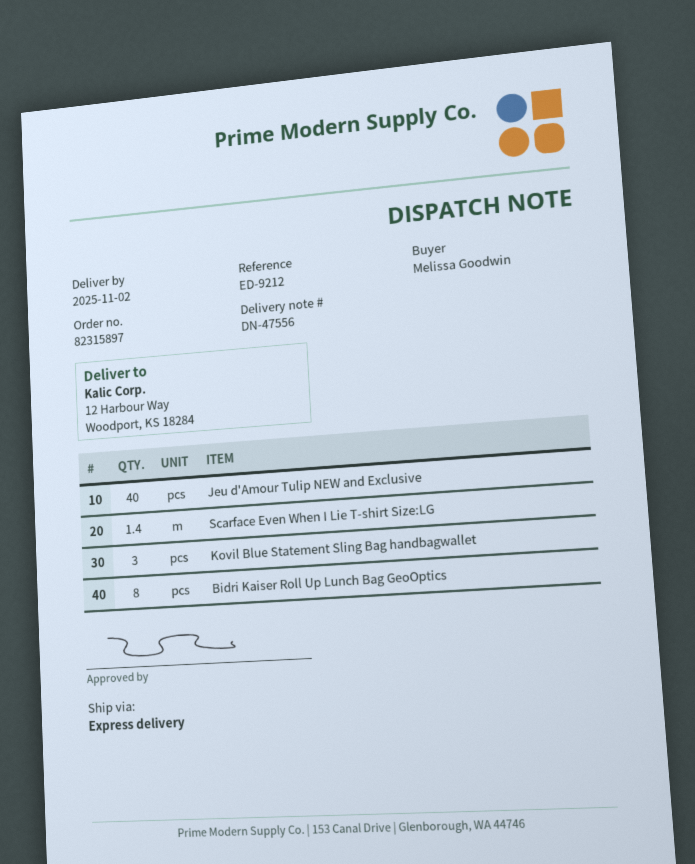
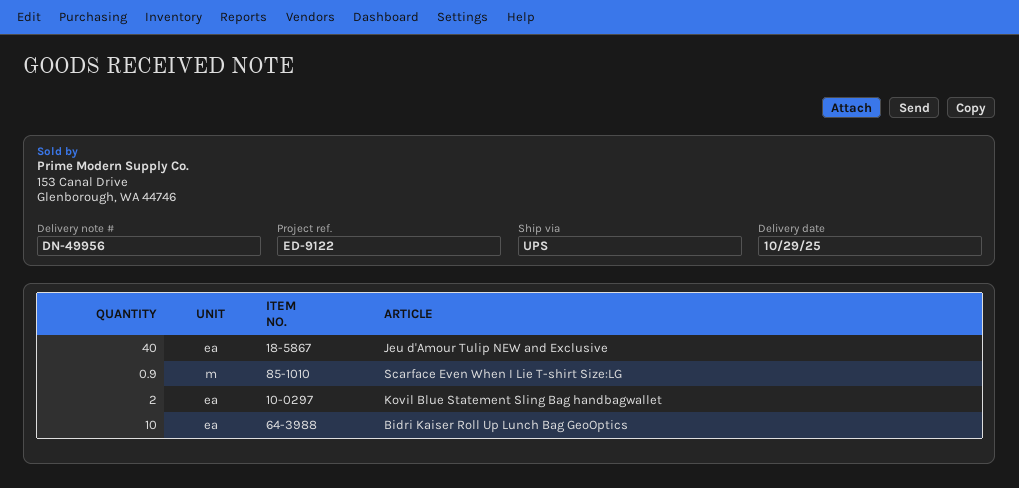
delivery note number: DN-47556 -> DN-49956
delivery date: 2025-11-02 -> 2025-10-29
reference: ED-9212 -> ED-9122
shipping method: express -> UPS
Scarface Even When I Lie T-shirt Size:LG: 1.4 -> 0.9
Kovil Blue Statement Sling Bag handbagwallet: 3 -> 2
Bidri Kaiser Roll Up Lunch Bag GeoOptics: 8 -> 10

